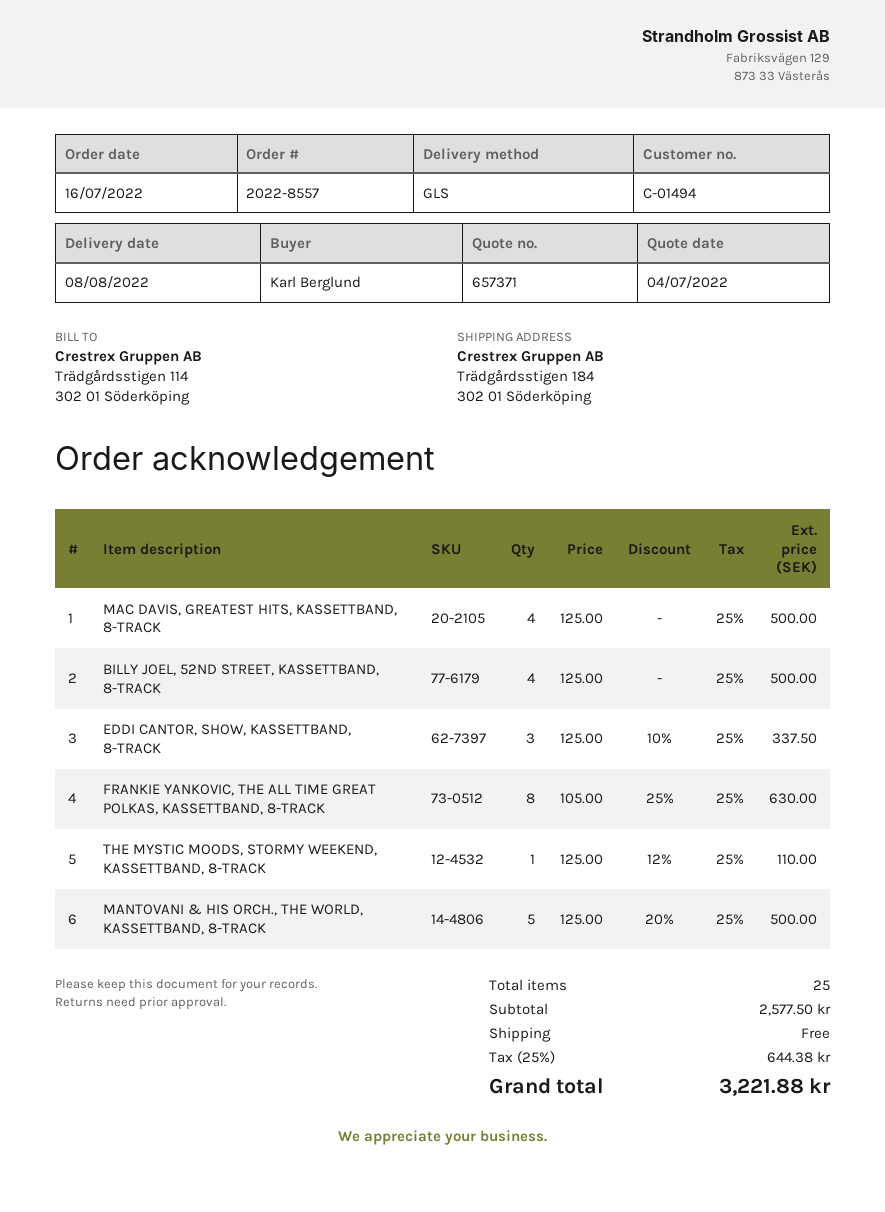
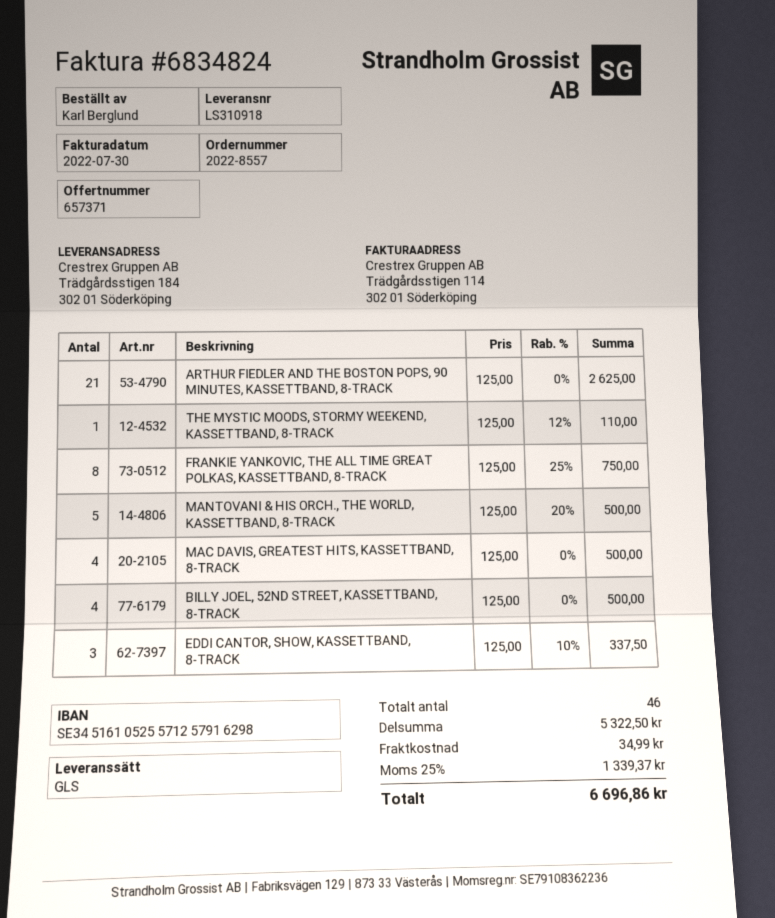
FRANKIE YANKOVIC, THE ALL TIME GREAT POLKAS, KASSETTBAND, 8-TRACK: 8 x 105.00 - 25% = 630.00 -> 8 x 125.00 - 25% = 750.00
ARTHUR FIEDLER AND THE BOSTON POPS, 90 MINUTES, KASSETTBAND, 8-TRACK: none -> 21 x 125.00 = 2625.00
total quantity: 25 -> 46
subtotal: 2577.50 -> 5322.50
shipping: 0.00 -> 34.99
tax: 25% = 644.38 -> 25% = 1339.37
total: 3221.88 -> 6696.86

